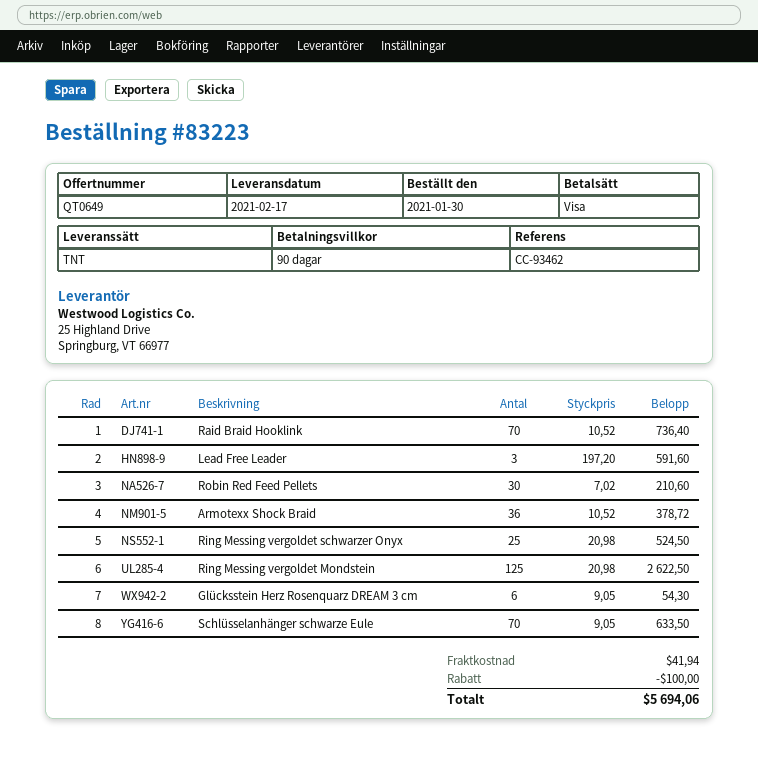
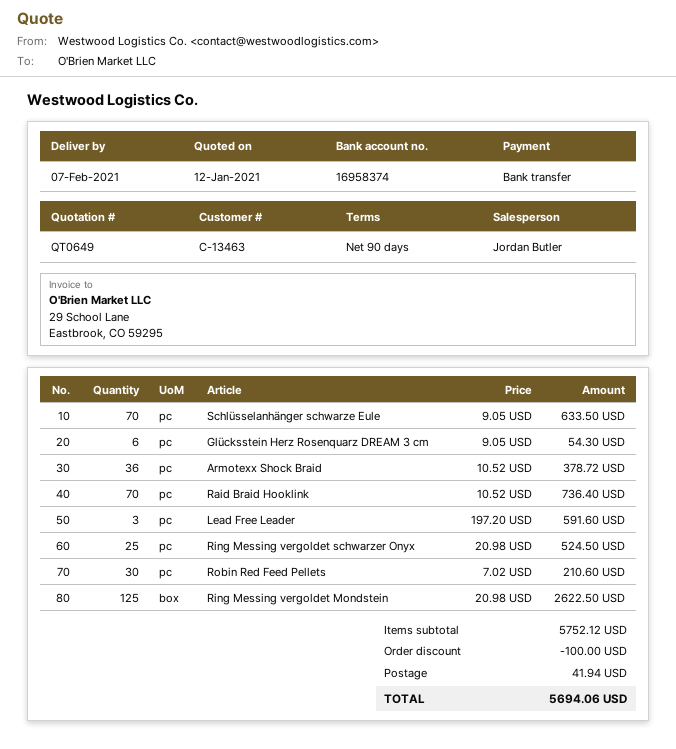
delivery date: 2021-02-17 -> 2021-02-07
payment method: Visa -> bank transfer

